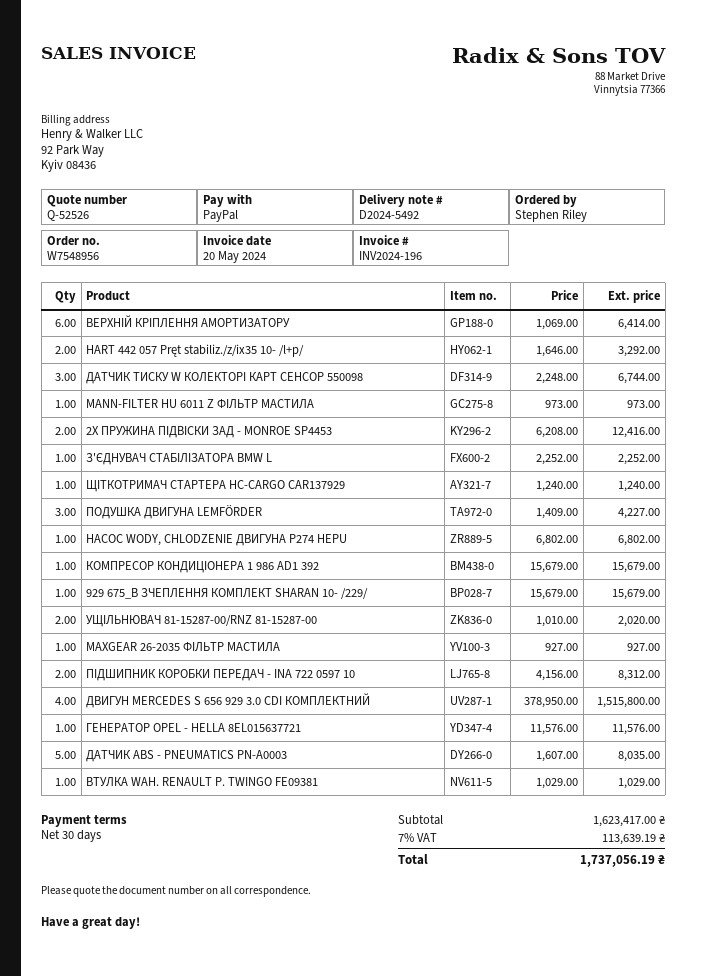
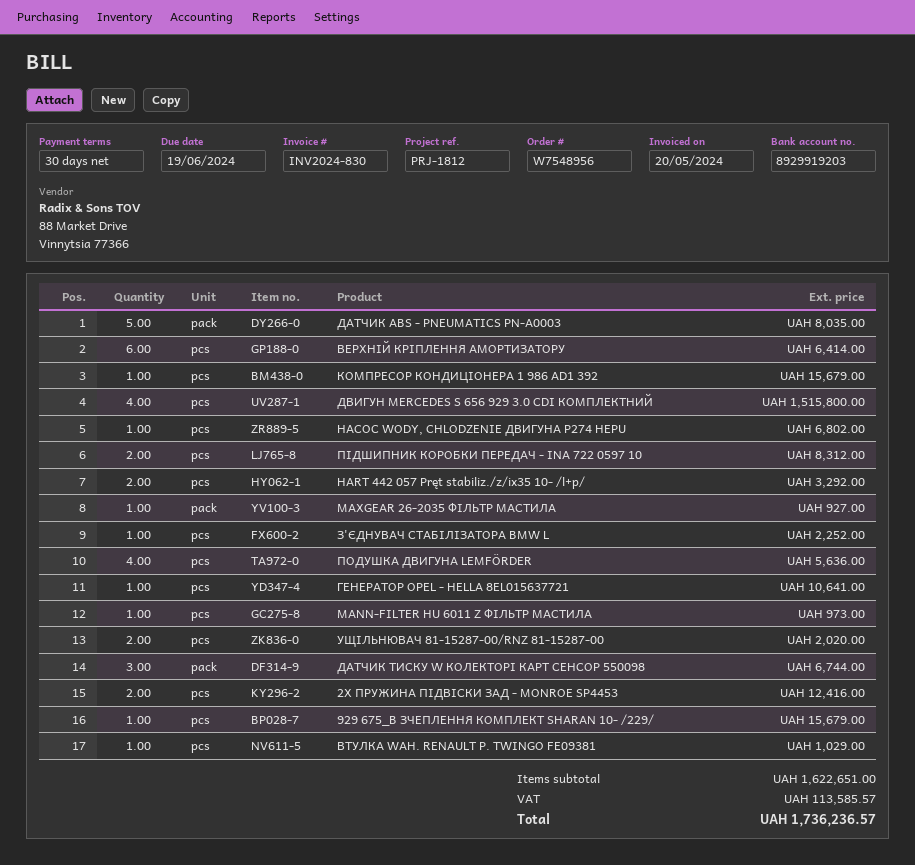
invoice number: INV2024-196 -> INV2024-830
ЩІТКОТРИМАЧ СТАРТЕРА HC-CARGO CAR137929: 1 for 1240.00 -> none
ПОДУШКА ДВИГУНА LEMFÖRDER: 3 for 4227.00 -> 4 for 5636.00
ГЕНЕРАТОР OPEL - HELLA 8EL015637721: 1 for 11576.00 -> 1 for 10641.00
subtotal: 1623417.00 -> 1622651.00
tax: 113639.19 -> 113585.57
total: 1737056.19 -> 1736236.57

